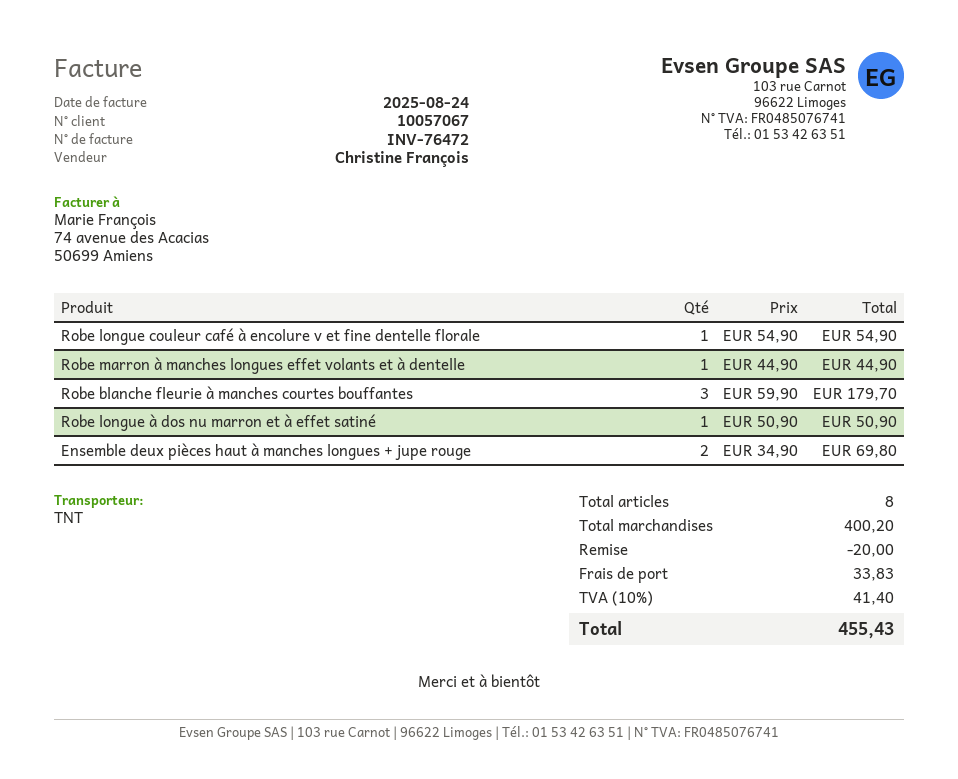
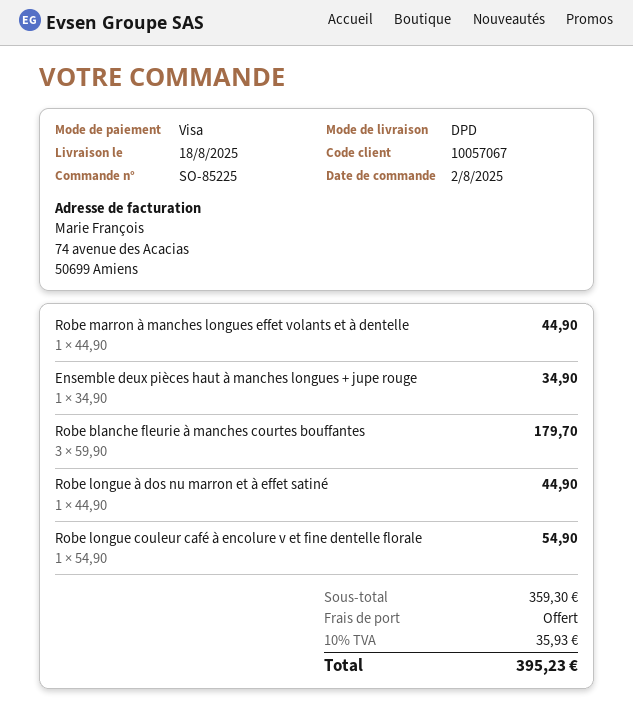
shipping method: TNT -> DPD
Robe longue à dos nu marron et à effet satiné: 1 x 50.90 = 50.90 -> 1 x 44.90 = 44.90
Ensemble deux pièces haut à manches longues + jupe rouge: 2 x 34.90 = 69.80 -> 1 x 34.90 = 34.90
subtotal: 400.20 -> 359.30
discount: 20.00 -> none
shipping: 33.83 -> 0.00
tax: 10% = 41.40 -> 10% = 35.93
total: 455.43 -> 395.23

